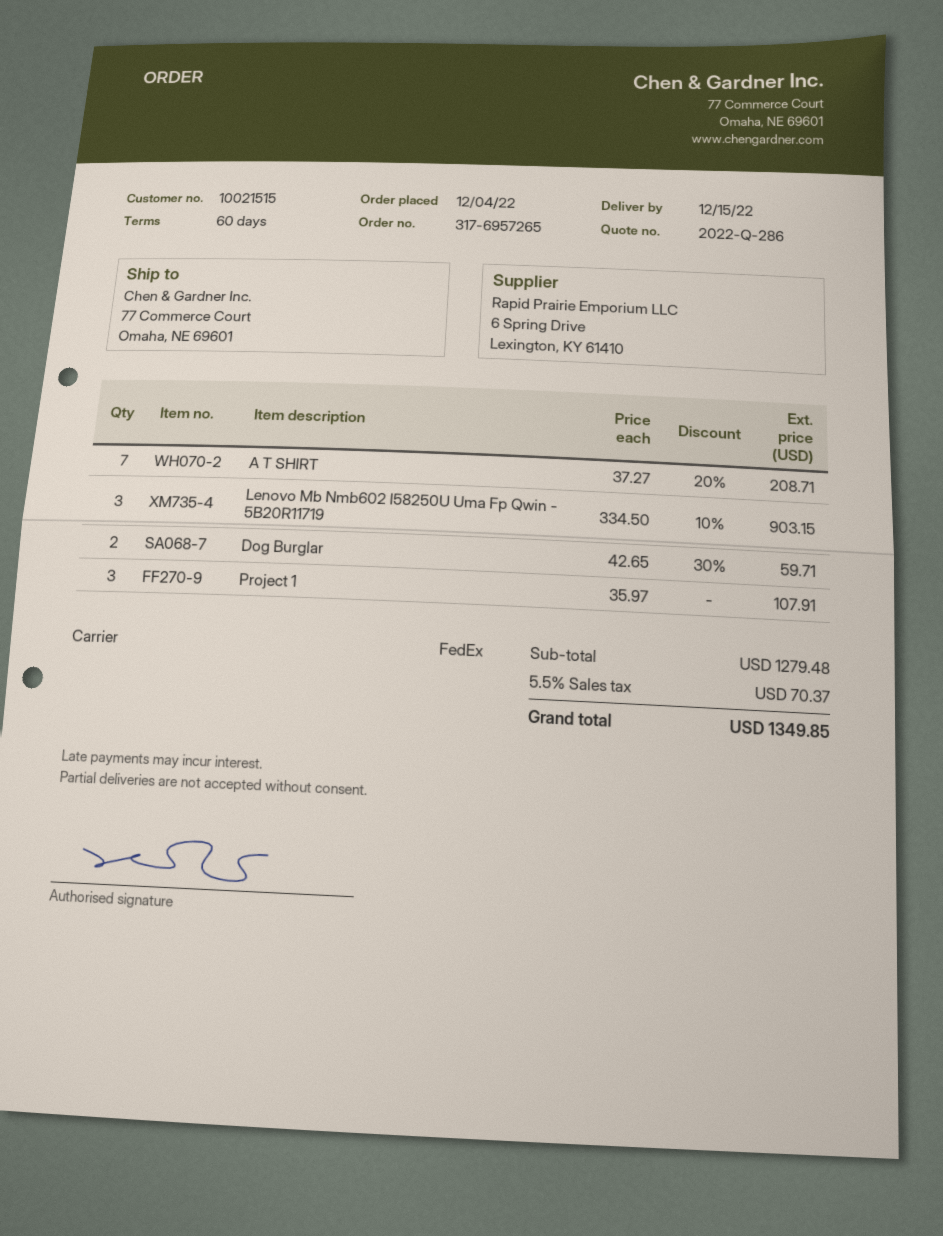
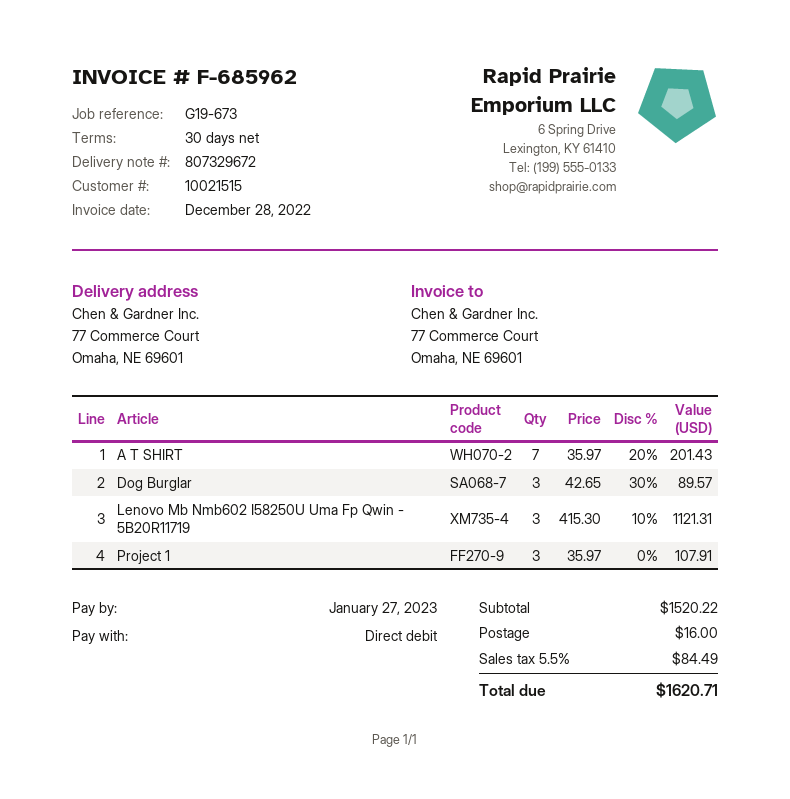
payment terms: 60 days -> 30 days
A T SHIRT: 7 x 37.27 - 20% = 208.71 -> 7 x 35.97 - 20% = 201.43
Lenovo Mb Nmb602 I58250U Uma Fp Qwin - 5B20R11719: 3 x 334.50 - 10% = 903.15 -> 3 x 415.30 - 10% = 1121.31
Dog Burglar: 2 x 42.65 - 30% = 59.71 -> 3 x 42.65 - 30% = 89.57
subtotal: 1279.48 -> 1520.22
shipping: none -> 16.00
tax: 5.5% = 70.37 -> 5.5% = 84.49
total: 1349.85 -> 1620.71

